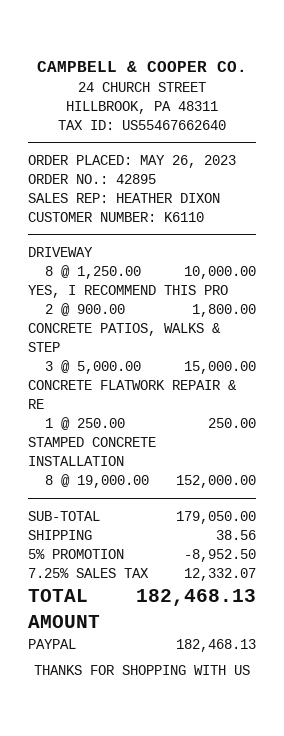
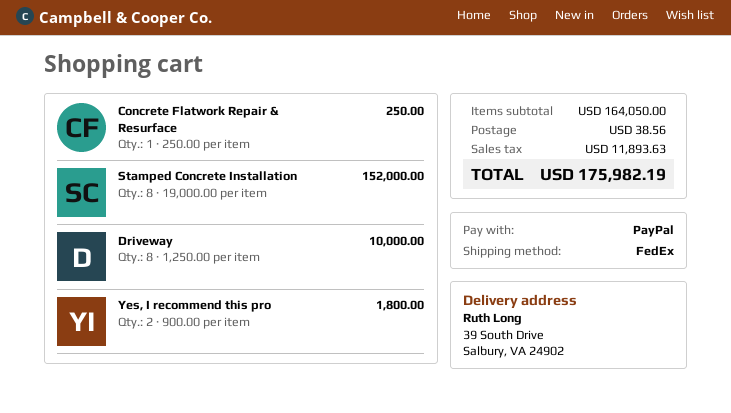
CONCRETE PATIOS, WALKS & STEP: 3 x 5000.00 = 15000.00 -> none
subtotal: 179050.00 -> 164050.00
discount: 5% = 8952.50 -> none
tax: 12332.07 -> 11893.63
total: 182468.13 -> 175982.19

